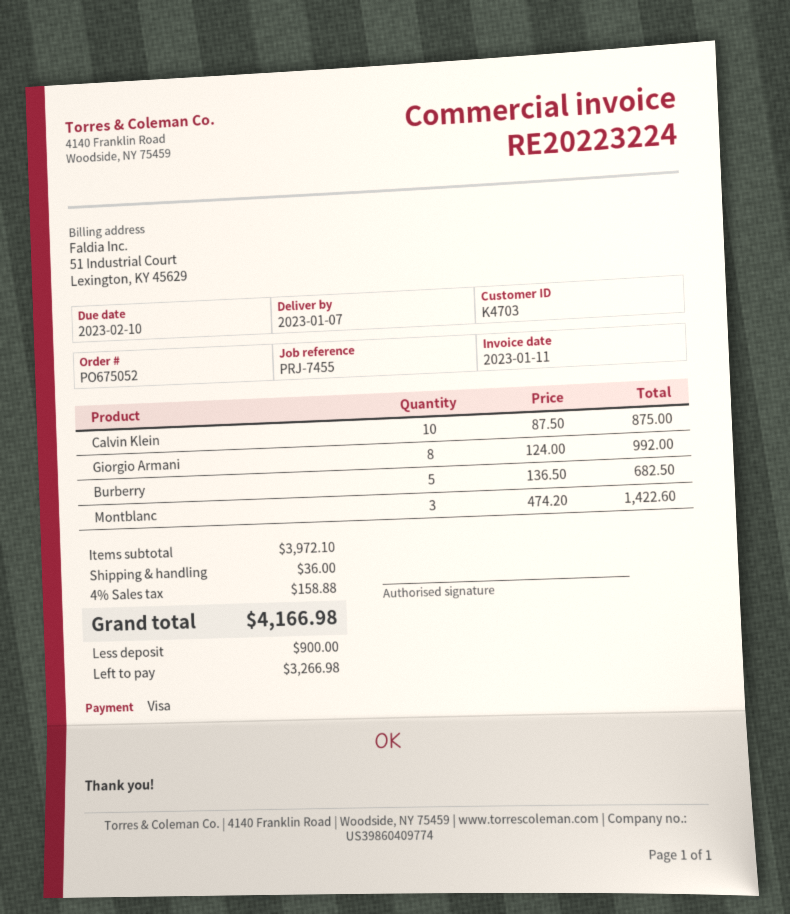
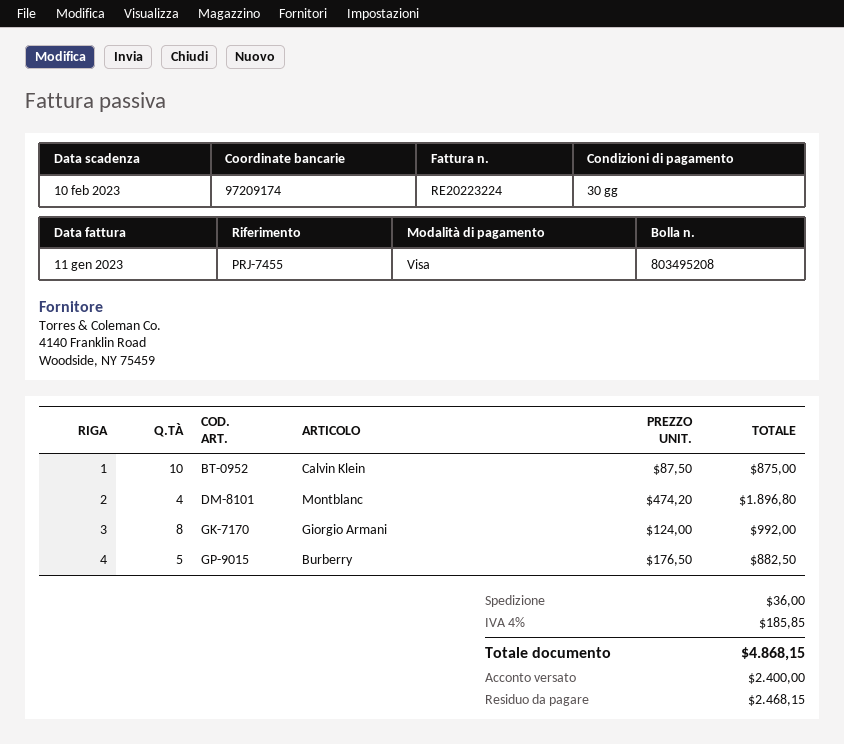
Burberry: 5 x 136.50 = 682.50 -> 5 x 176.50 = 882.50
Montblanc: 3 x 474.20 = 1422.60 -> 4 x 474.20 = 1896.80
tax: 4% = 158.88 -> 4% = 185.85
total: 4166.98 -> 4868.15
deposit: 900.00 -> 2400.00
balance: 3266.98 -> 2468.15

